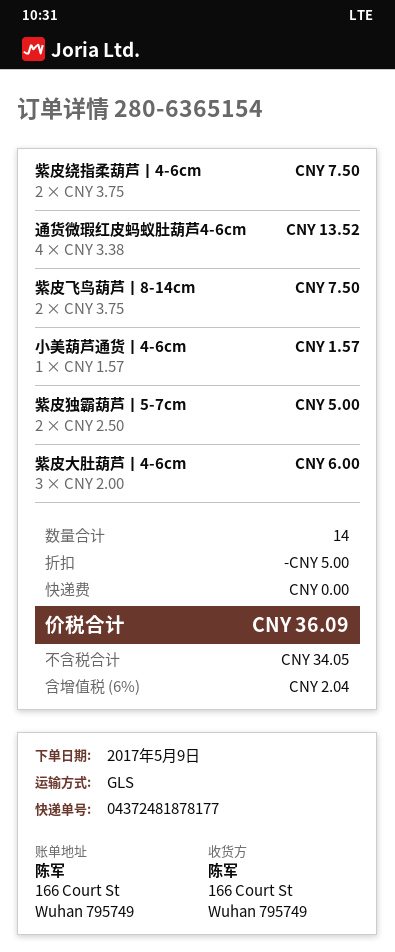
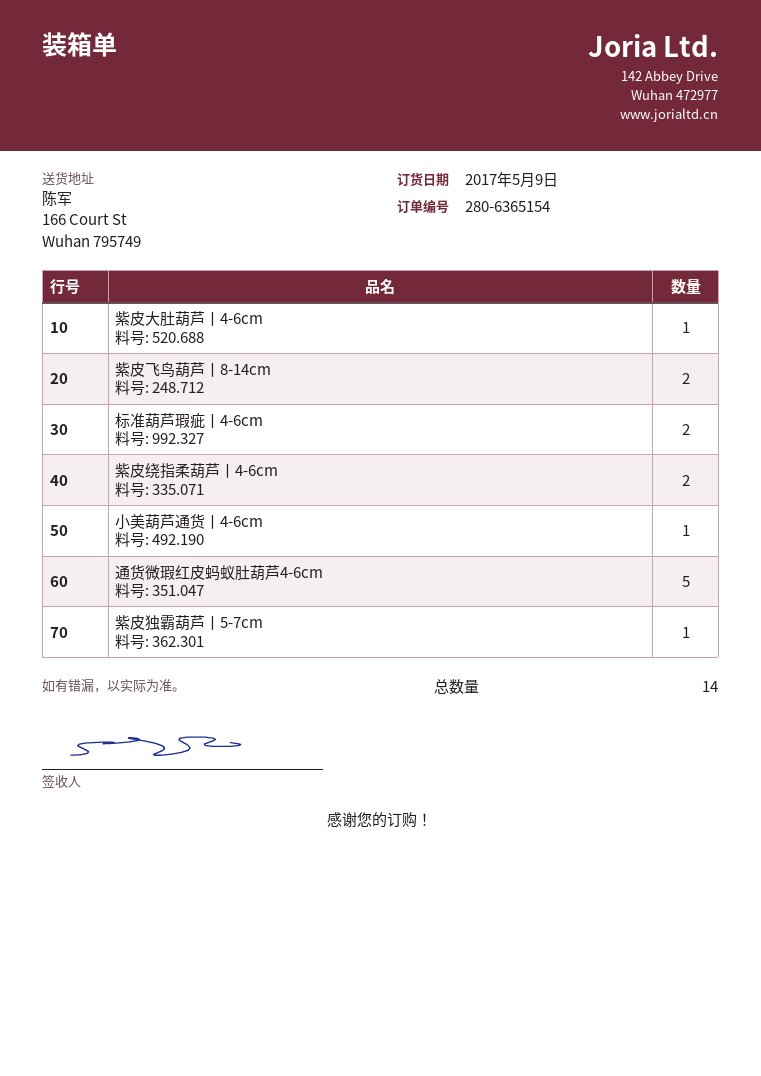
通货微瑕红皮蚂蚁肚葫芦4-6cm: 4 -> 5
紫皮独霸葫芦丨5-7cm: 2 -> 1
紫皮大肚葫芦丨4-6cm: 3 -> 1
标准葫芦瑕疵丨4-6cm: none -> 2

